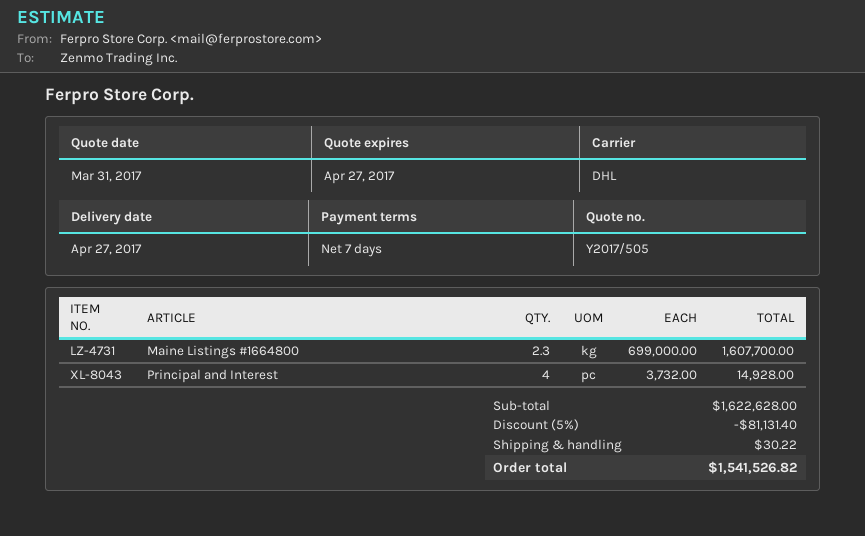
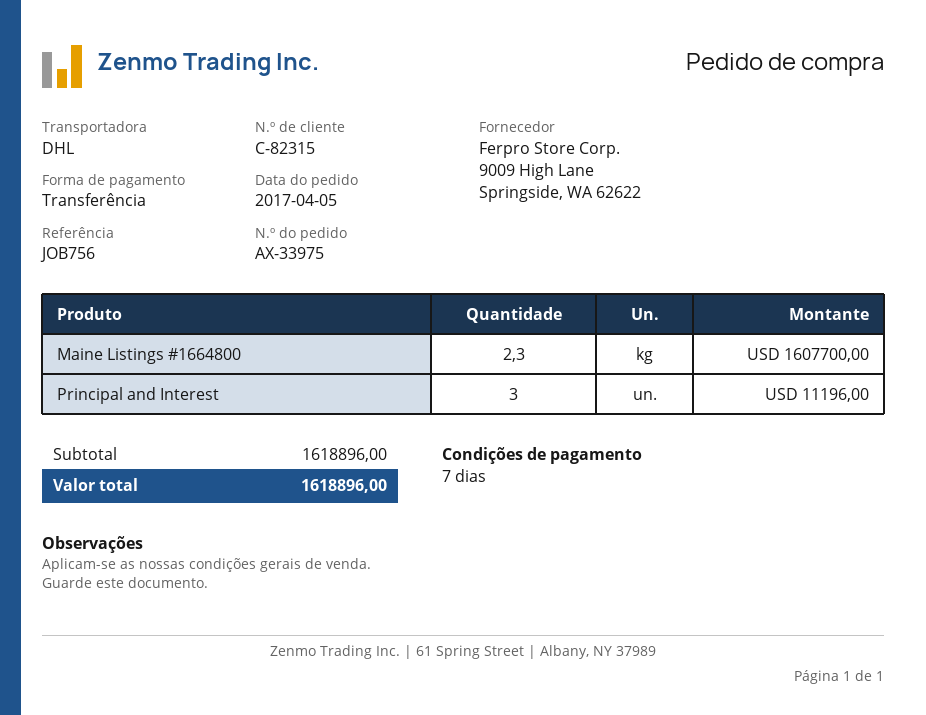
Principal and Interest: 4 for 14928.00 -> 3 for 11196.00
subtotal: 1622628.00 -> 1618896.00
discount: 5% = 81131.40 -> none
shipping: 30.22 -> none
total: 1541526.82 -> 1618896.00

